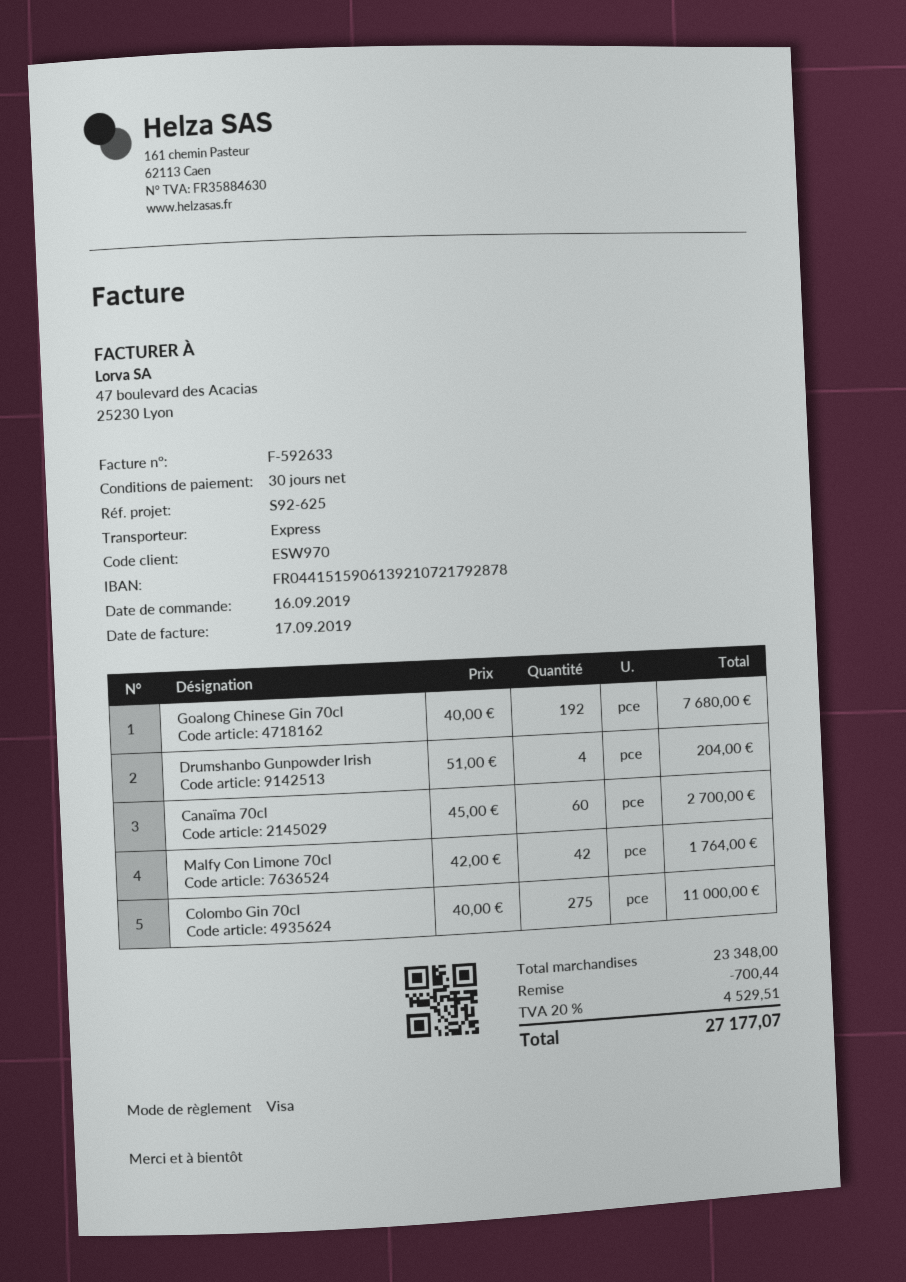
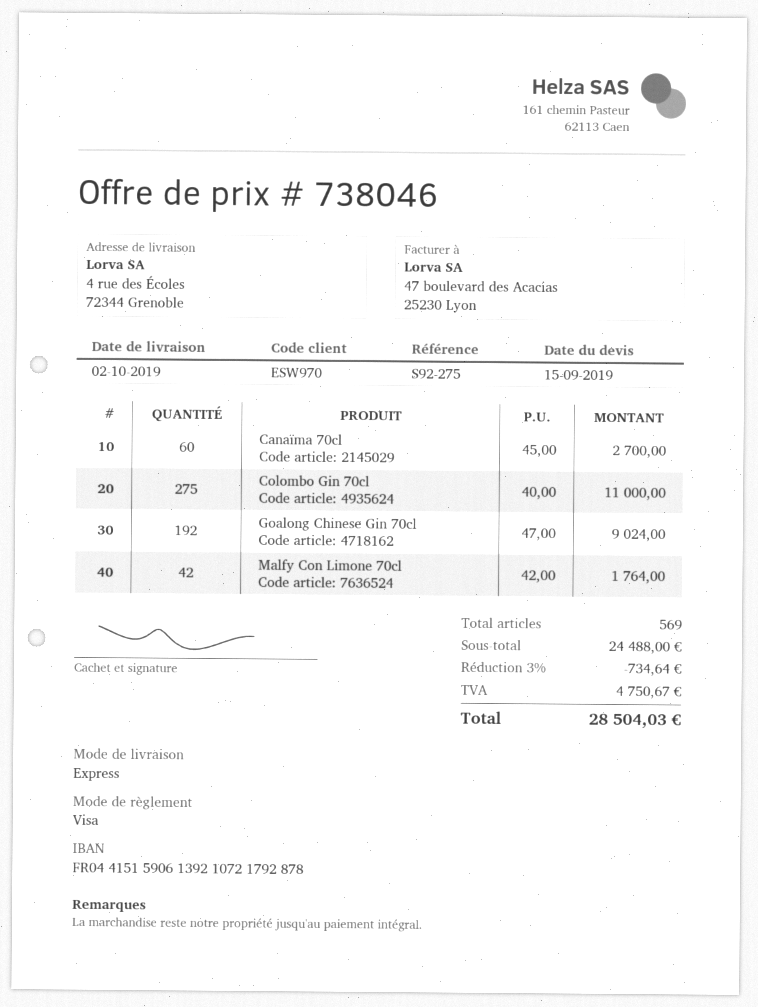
reference: S92-625 -> S92-275
Goalong Chinese Gin 70cl: 192 x 40.00 = 7680.00 -> 192 x 47.00 = 9024.00
Drumshanbo Gunpowder Irish: 4 x 51.00 = 204.00 -> none
subtotal: 23348.00 -> 24488.00
discount: 700.44 -> 734.64
tax: 4529.51 -> 4750.67
total: 27177.07 -> 28504.03

